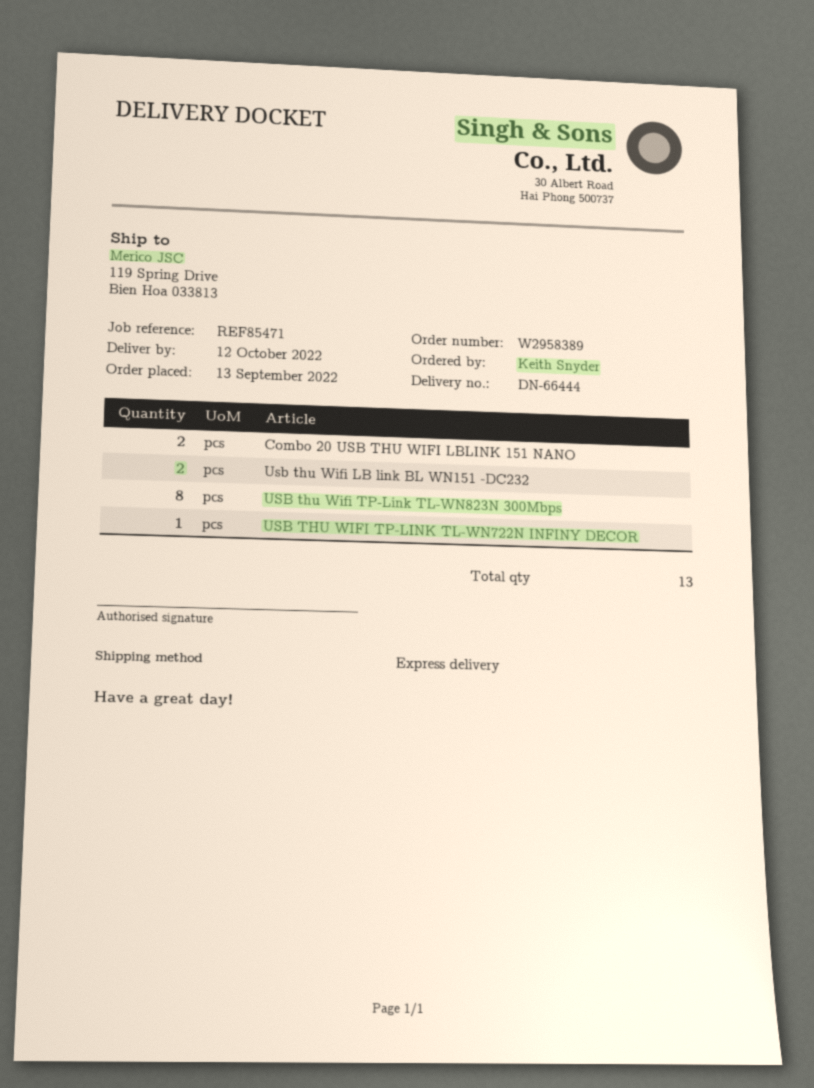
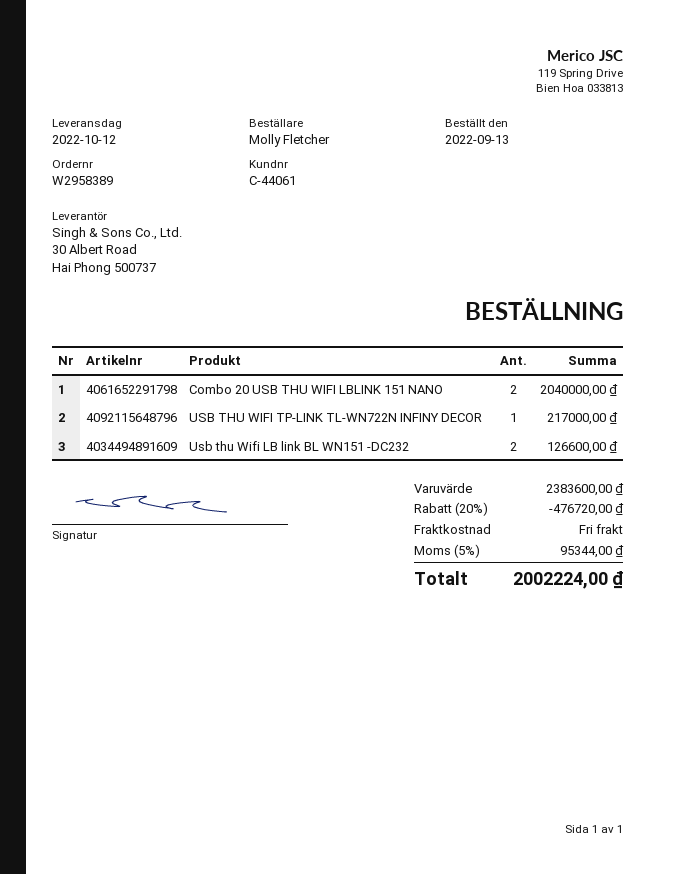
ordered by: Keith Snyder -> Molly Fletcher
USB thu Wifi TP-Link TL-WN823N 300Mbps: 8 -> none

